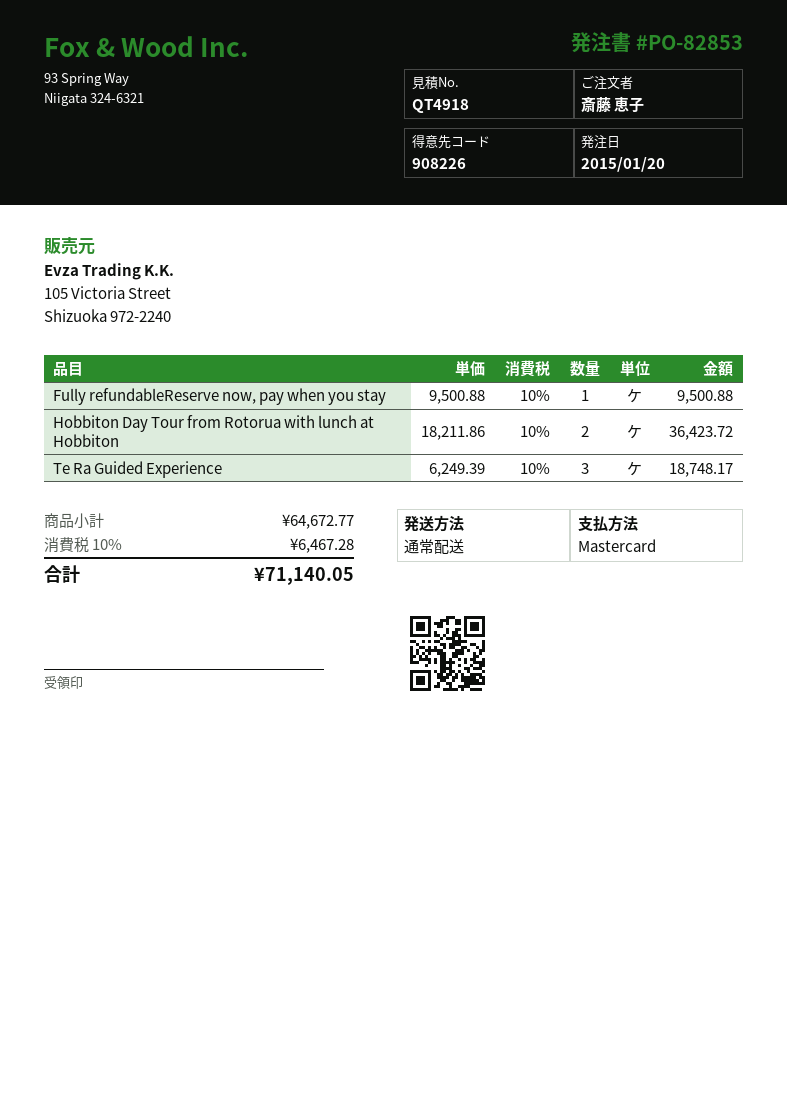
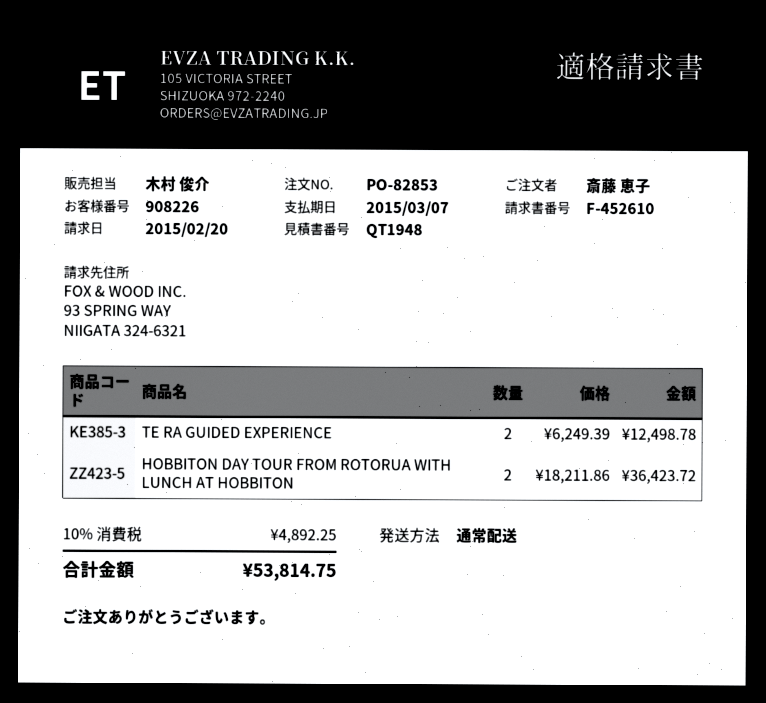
quote number: QT4918 -> QT1948
Fully refundableReserve now, pay when you stay: 1 x 9500.88 = 9500.88 -> none
Te Ra Guided Experience: 3 x 6249.39 = 18748.17 -> 2 x 6249.39 = 12498.78
tax: 10% = 6467.28 -> 10% = 4892.25
total: 71140.05 -> 53814.75

